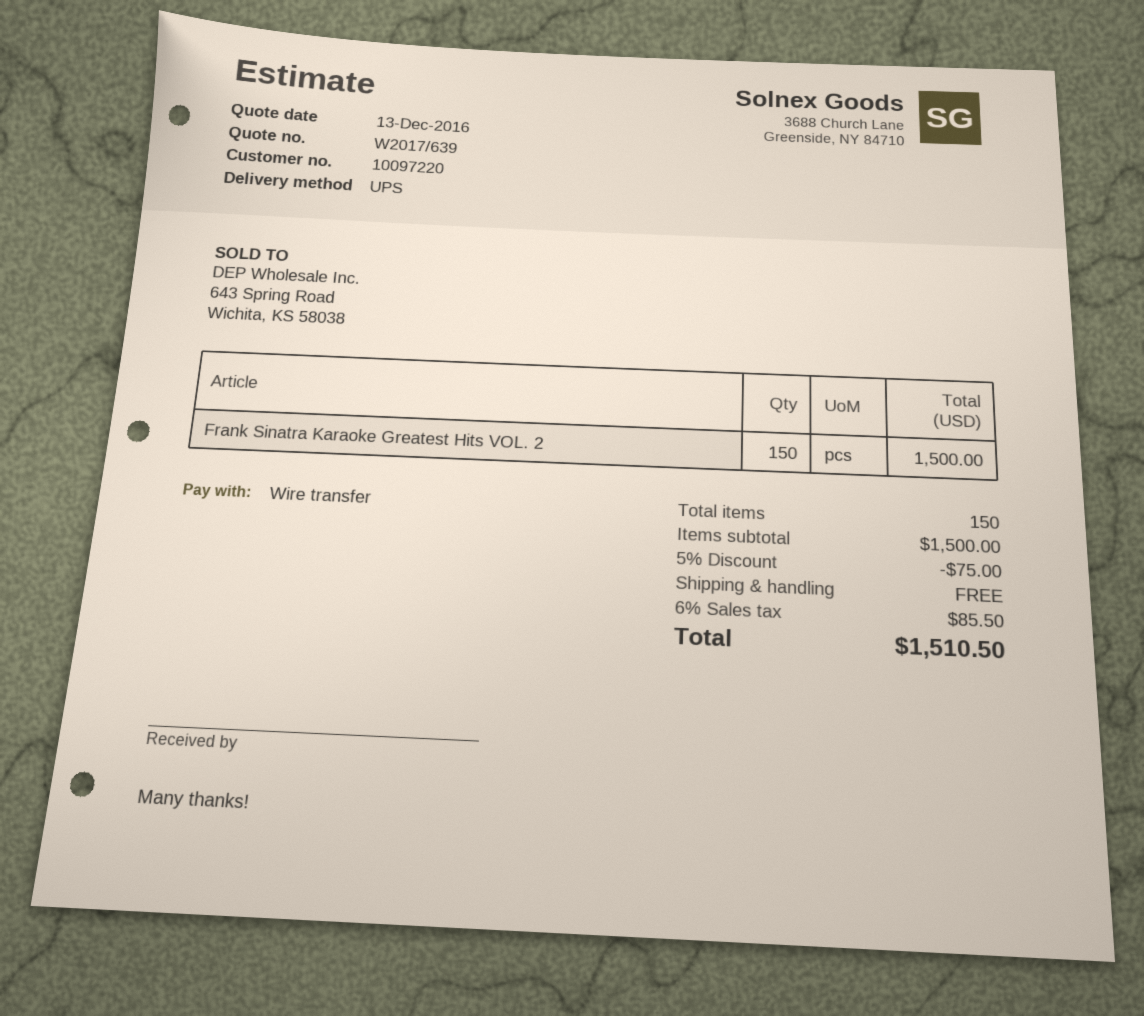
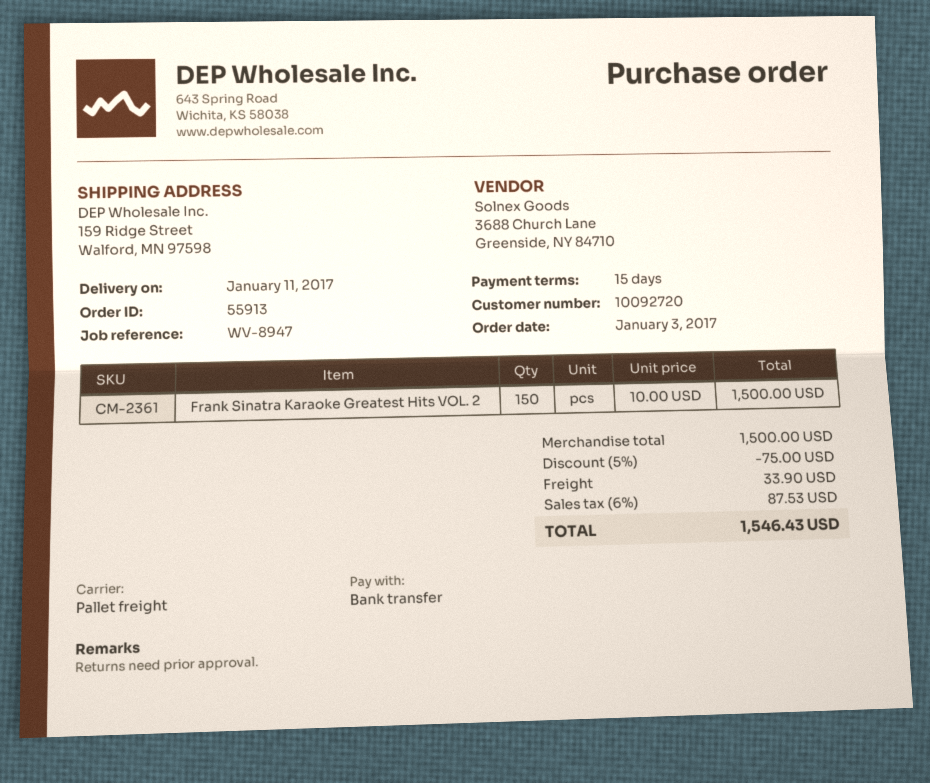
customer number: 10097220 -> 10092720
shipping method: UPS -> pallet freight
shipping: 0.00 -> 33.90
tax: 6% = 85.50 -> 6% = 87.53
total: 1510.50 -> 1546.43

